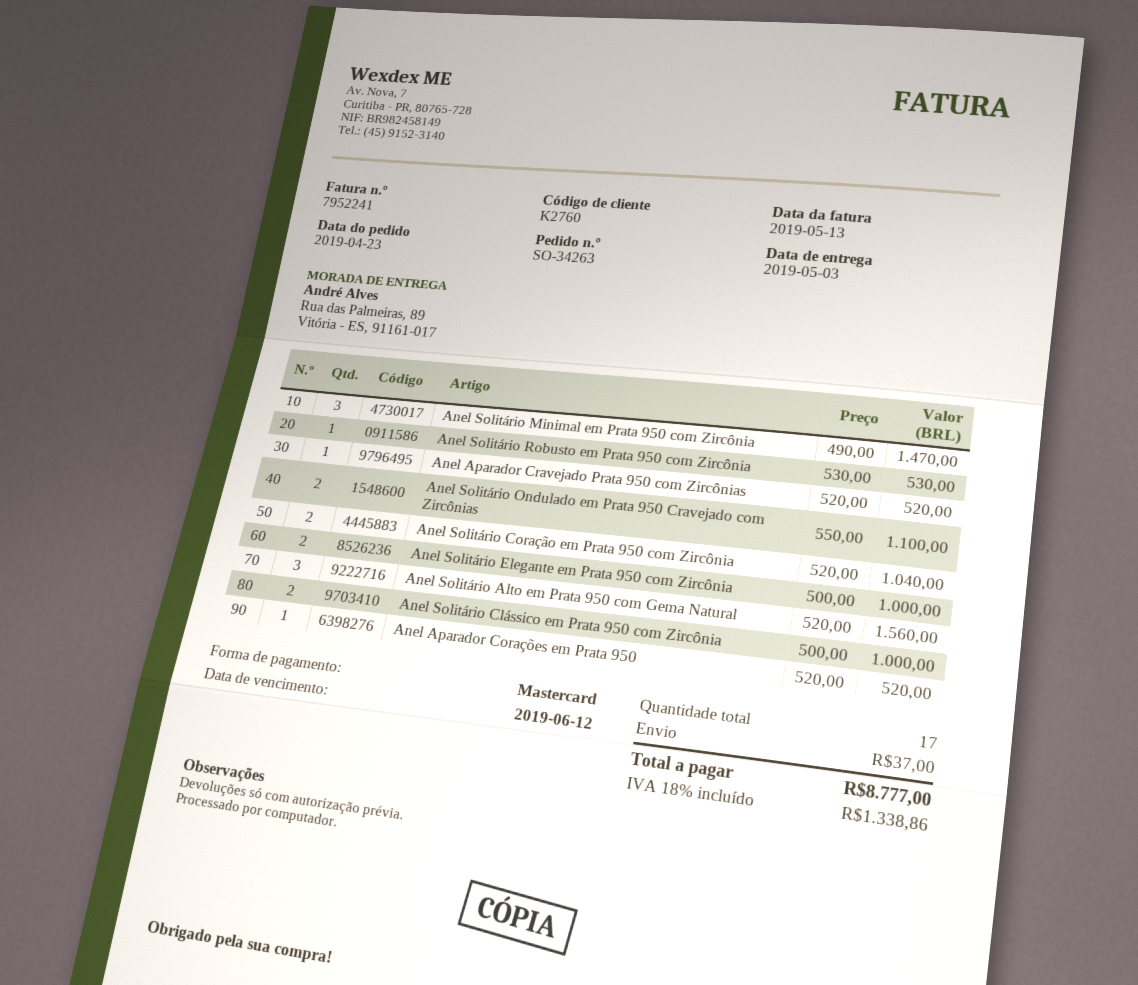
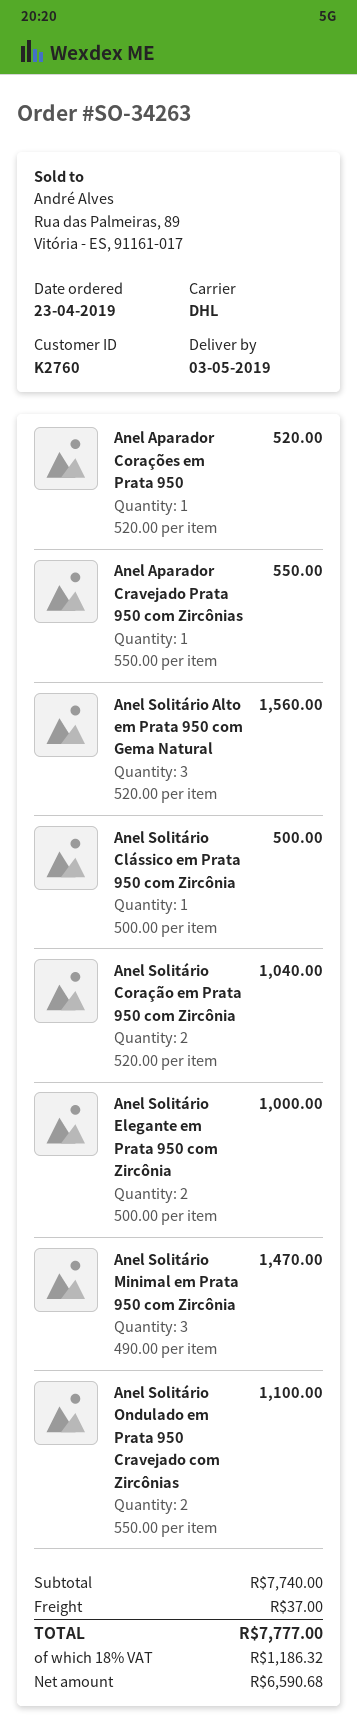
Anel Solitário Robusto em Prata 950 com Zircônia: 1 x 530.00 = 530.00 -> none
Anel Aparador Cravejado Prata 950 com Zircônias: 1 x 520.00 = 520.00 -> 1 x 550.00 = 550.00
Anel Solitário Clássico em Prata 950 com Zircônia: 2 x 500.00 = 1000.00 -> 1 x 500.00 = 500.00
tax: 18% = 1338.86 -> 18% = 1186.32
total: 8777.00 -> 7777.00

